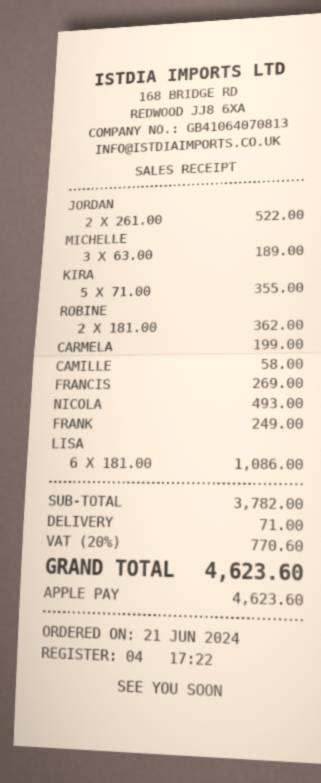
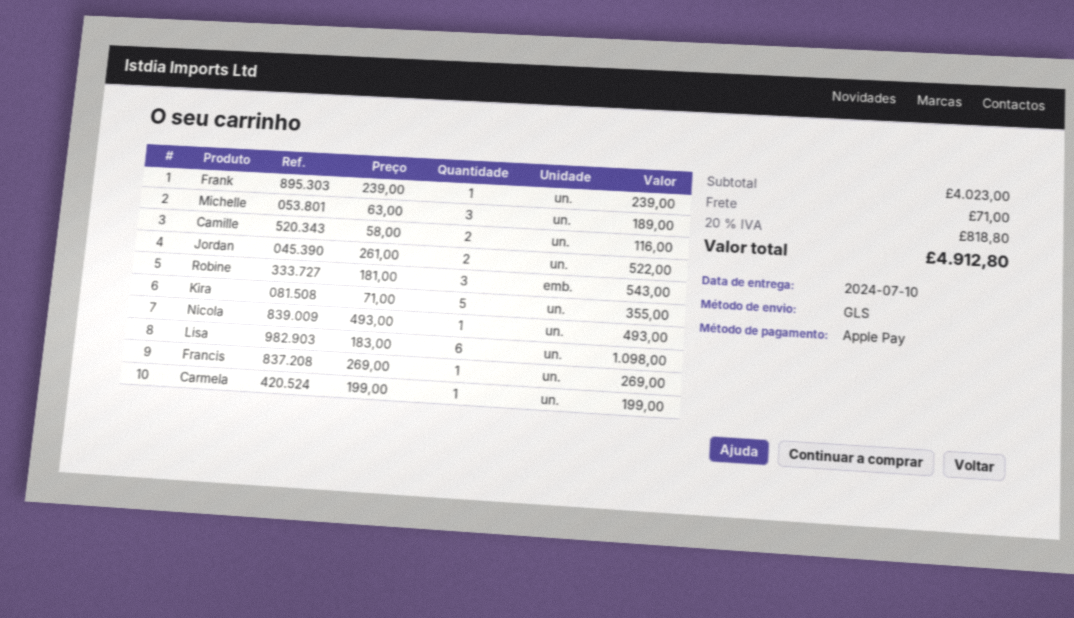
ROBINE: 2 x 181.00 = 362.00 -> 3 x 181.00 = 543.00
CAMILLE: 1 x 58.00 = 58.00 -> 2 x 58.00 = 116.00
FRANK: 1 x 249.00 = 249.00 -> 1 x 239.00 = 239.00
LISA: 6 x 181.00 = 1086.00 -> 6 x 183.00 = 1098.00
subtotal: 3782.00 -> 4023.00
tax: 20% = 770.60 -> 20% = 818.80
total: 4623.60 -> 4912.80

